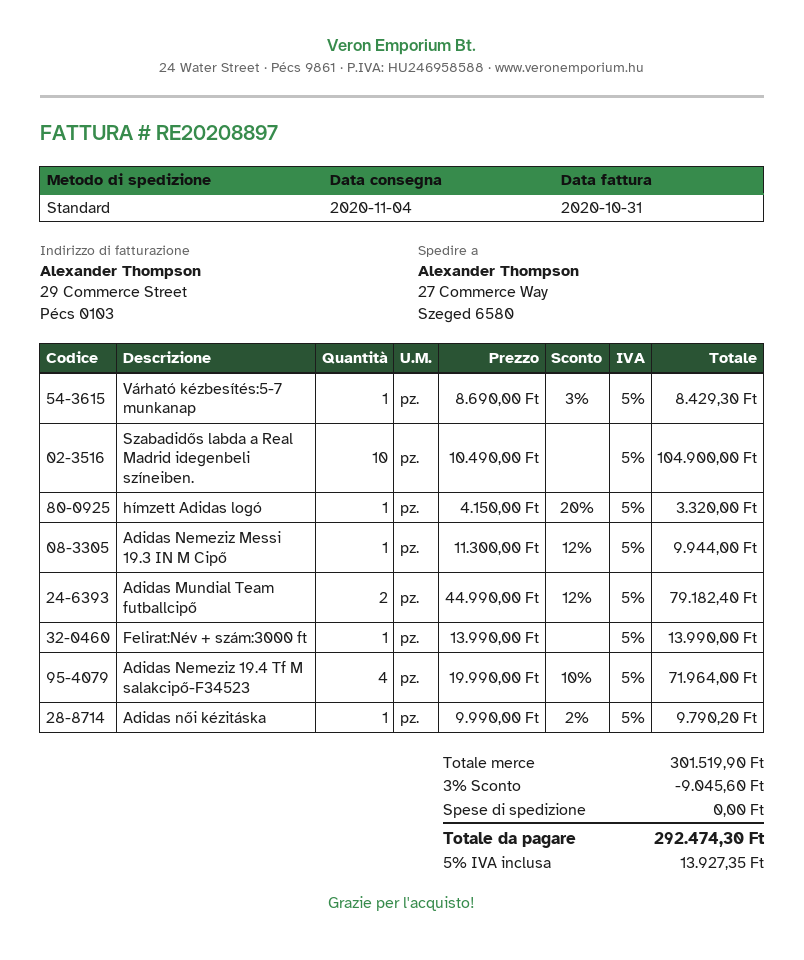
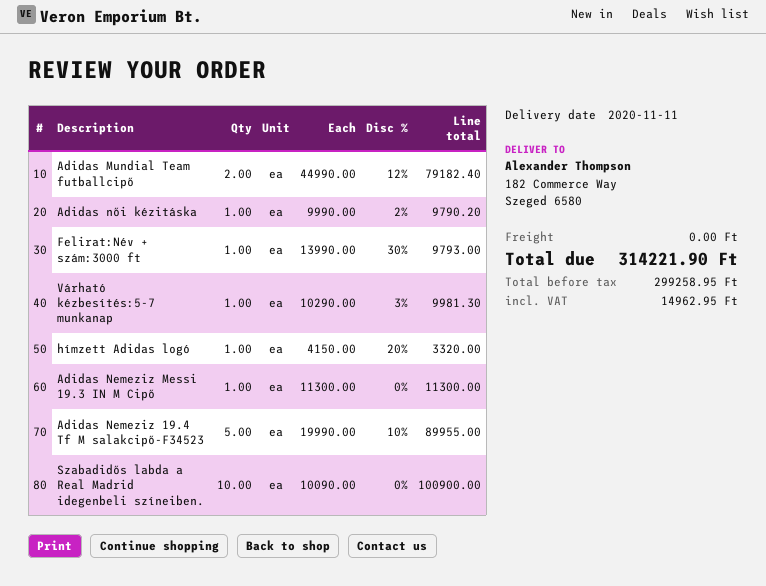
delivery date: 2020-11-04 -> 2020-11-11
ship to: 27 Commerce Way, Szeged 6580 -> 182 Commerce Way, Szeged 6580
Várható kézbesítés:5-7 munkanap: 1 x 8690.00 - 3% = 8429.30 -> 1 x 10290.00 - 3% = 9981.30
Szabadidős labda a Real Madrid idegenbeli színeiben.: 10 x 10490.00 = 104900.00 -> 10 x 10090.00 = 100900.00
Adidas Nemeziz Messi 19.3 IN M Cipő: 1 x 11300.00 - 12% = 9944.00 -> 1 x 11300.00 = 11300.00
Felirat:Név + szám:3000 ft: 1 x 13990.00 = 13990.00 -> 1 x 13990.00 - 30% = 9793.00
Adidas Nemeziz 19.4 Tf M salakcipő-F34523: 4 x 19990.00 - 10% = 71964.00 -> 5 x 19990.00 - 10% = 89955.00
discount: 3% = 9045.60 -> none
tax: 13927.35 -> 14962.95
total: 292474.30 -> 314221.90

